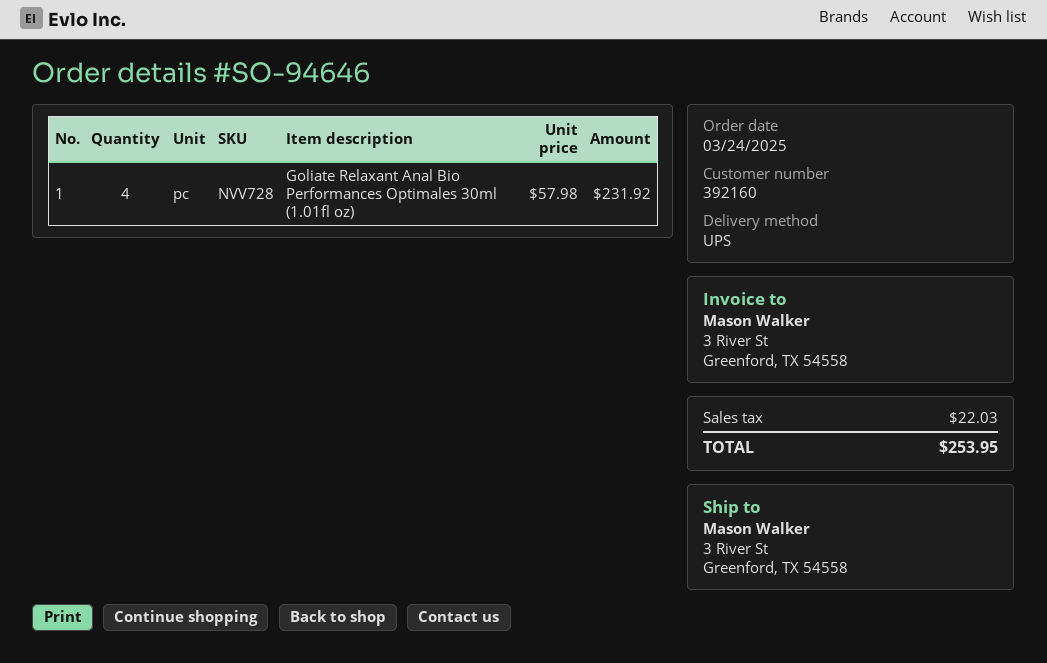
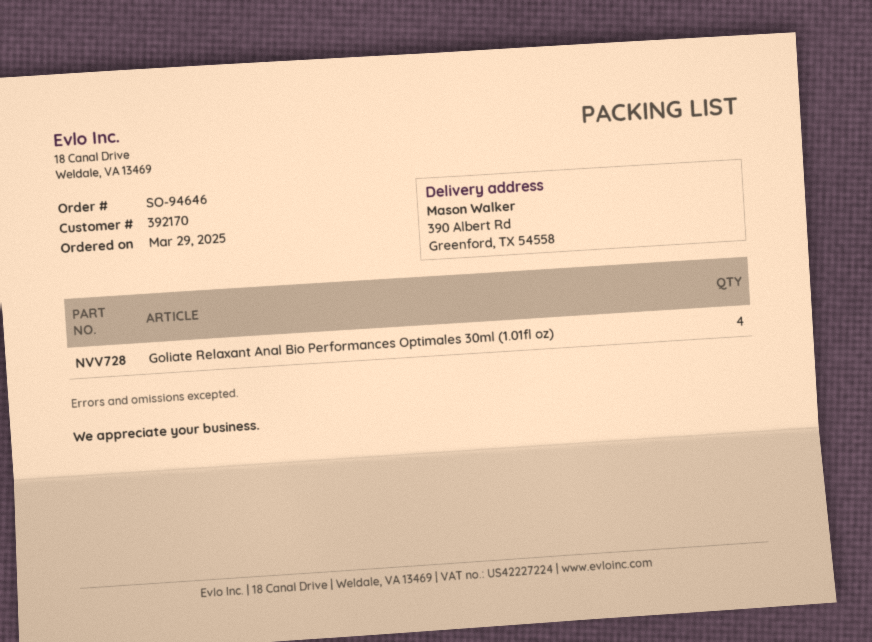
order date: 2025-03-24 -> 2025-03-29
customer number: 392160 -> 392170
ship to: 3 River St, Greenford, TX 54558 -> 390 Albert Rd, Greenford, TX 54558

